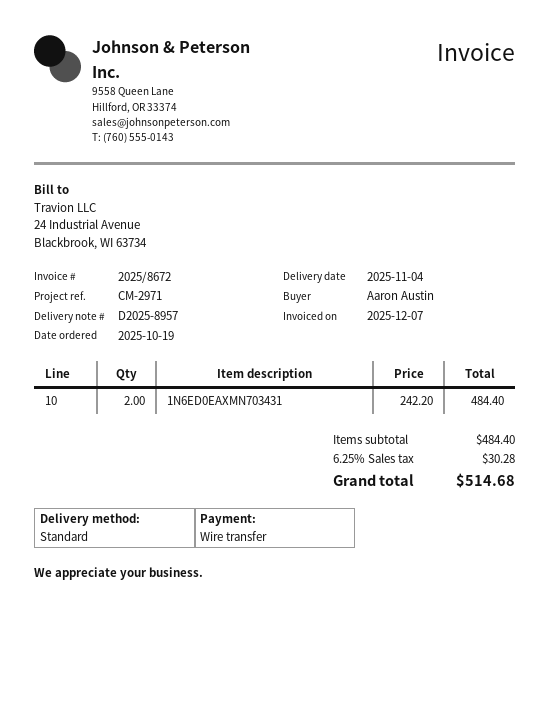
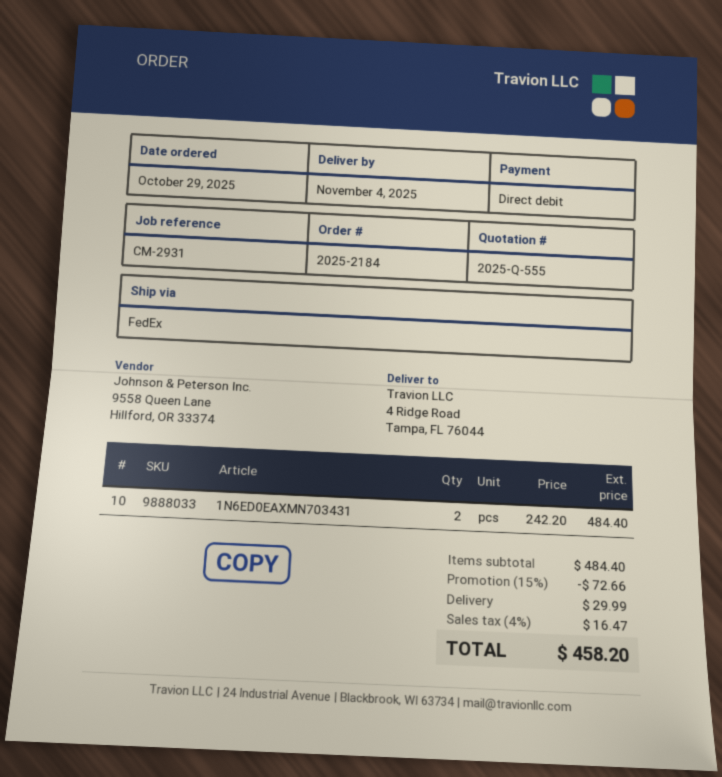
order date: 2025-10-19 -> 2025-10-29
reference: CM-2971 -> CM-2931
payment method: bank transfer -> direct debit
shipping method: standard -> FedEx
discount: none -> 15% = 72.66
shipping: none -> 29.99
tax: 6.25% = 30.28 -> 4% = 16.47
total: 514.68 -> 458.20

